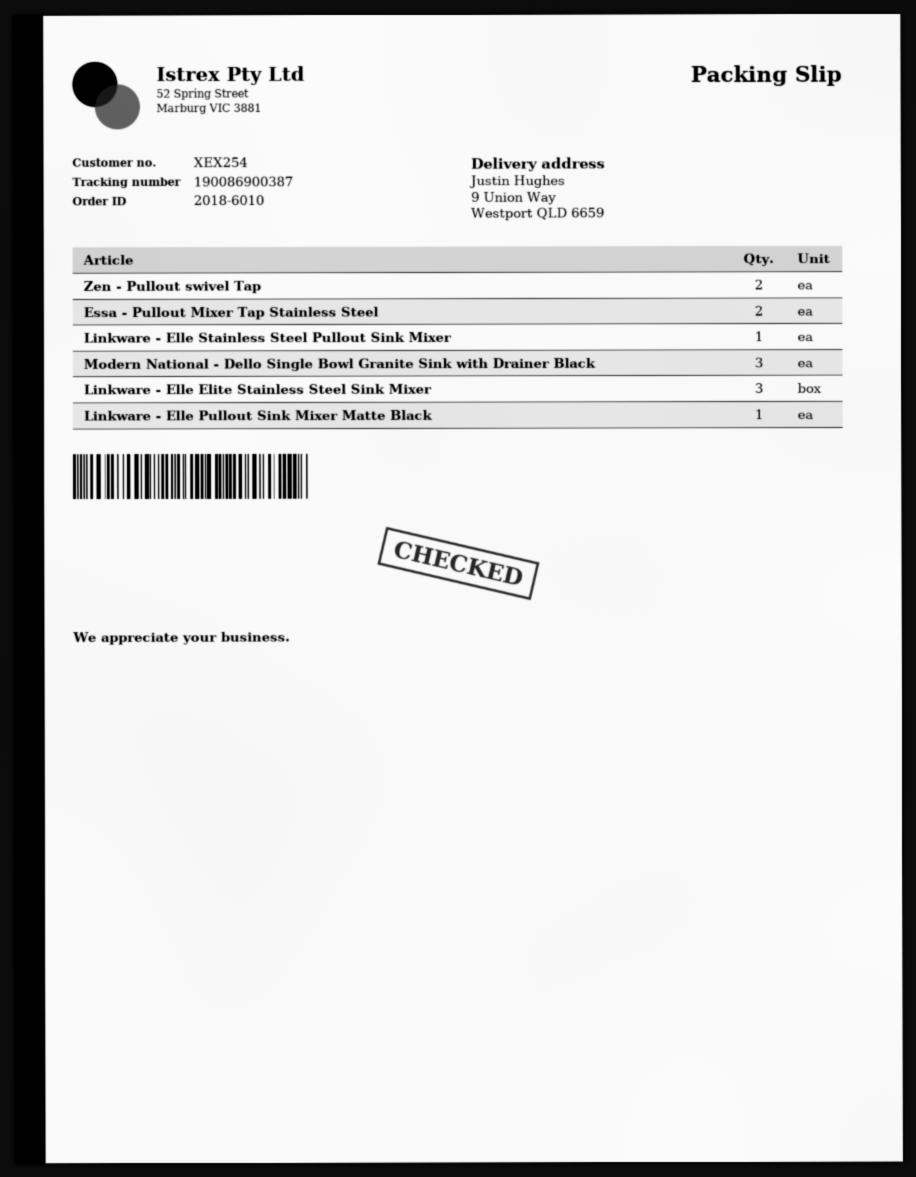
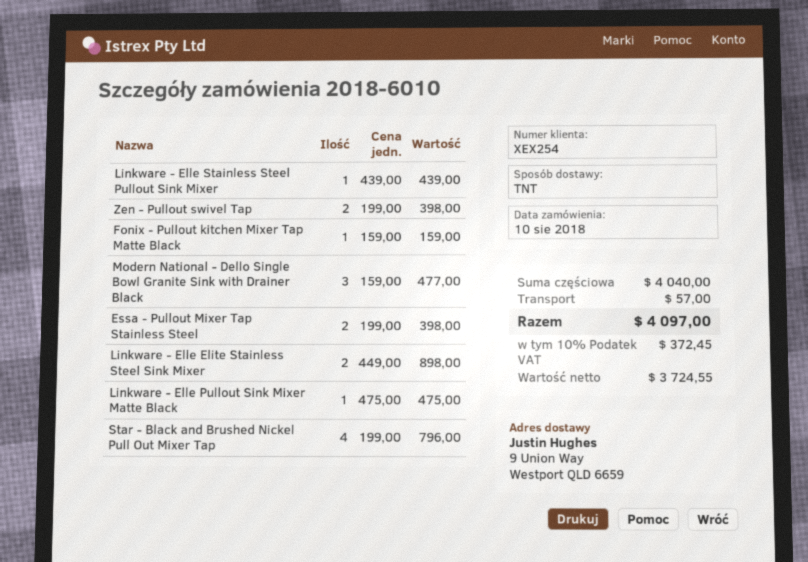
Linkware - Elle Elite Stainless Steel Sink Mixer: 3 -> 2
Fonix - Pullout kitchen Mixer Tap Matte Black: none -> 1
Star - Black and Brushed Nickel Pull Out Mixer Tap: none -> 4

